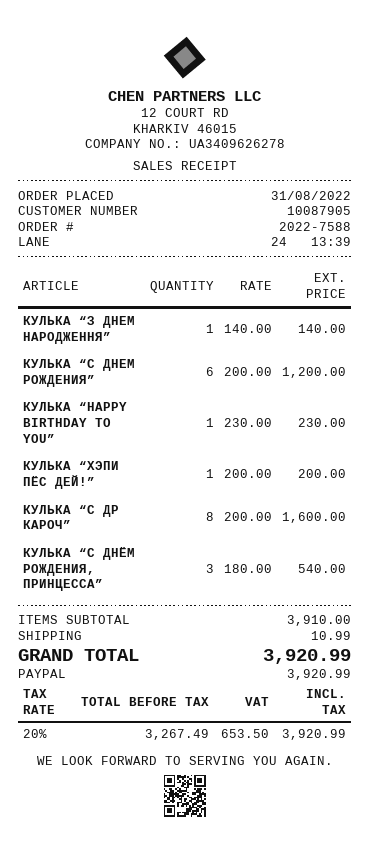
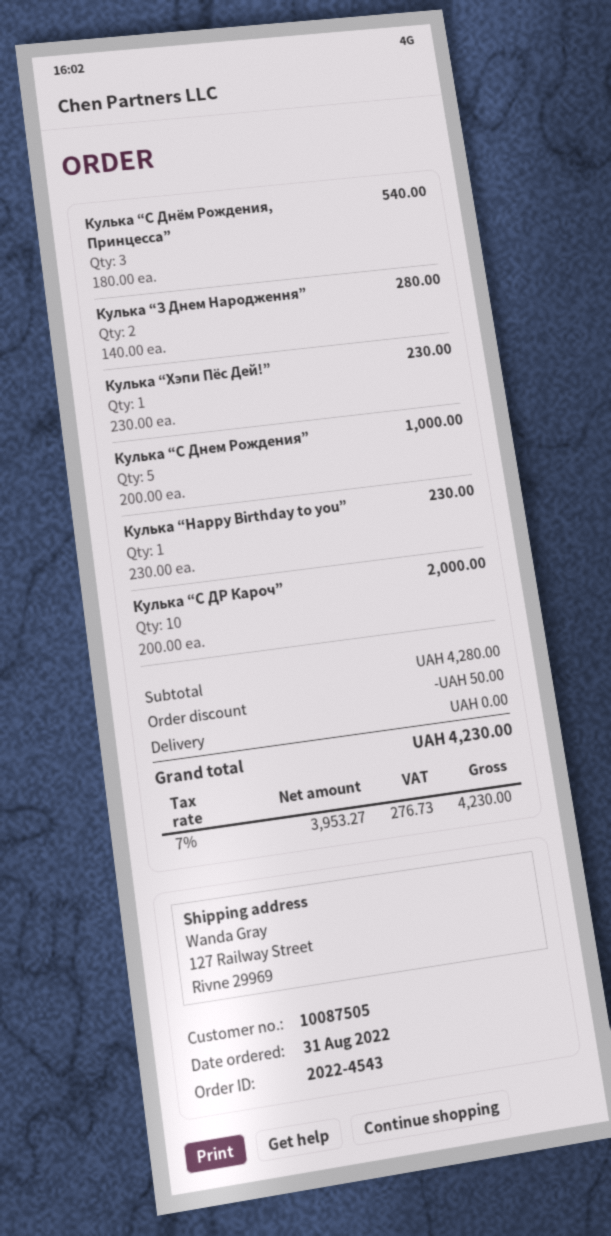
order number: 2022-7588 -> 2022-4543
customer number: 10087905 -> 10087505
КУЛЬКА “З ДНЕМ НАРОДЖЕННЯ”: 1 x 140.00 = 140.00 -> 2 x 140.00 = 280.00
КУЛЬКА “С ДНЕМ РОЖДЕНИЯ”: 6 x 200.00 = 1200.00 -> 5 x 200.00 = 1000.00
КУЛЬКА “ХЭПИ ПЁС ДЕЙ!”: 1 x 200.00 = 200.00 -> 1 x 230.00 = 230.00
КУЛЬКА “С ДР КАРОЧ”: 8 x 200.00 = 1600.00 -> 10 x 200.00 = 2000.00
subtotal: 3910.00 -> 4280.00
discount: none -> 50.00
shipping: 10.99 -> 0.00
net: 3267.49 -> 3953.27
tax: 20% = 653.50 -> 7% = 276.73
total: 3920.99 -> 4230.00

